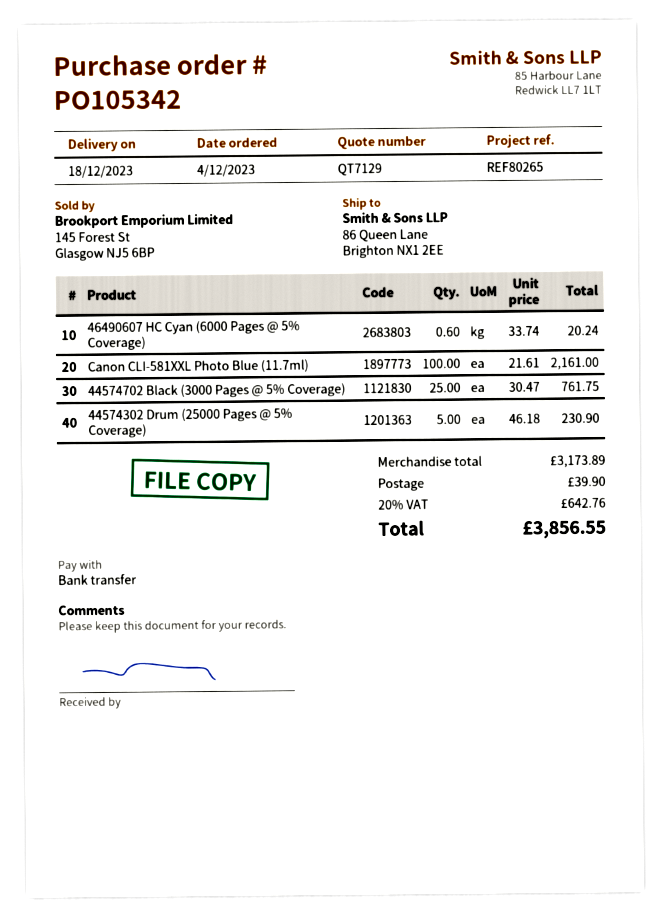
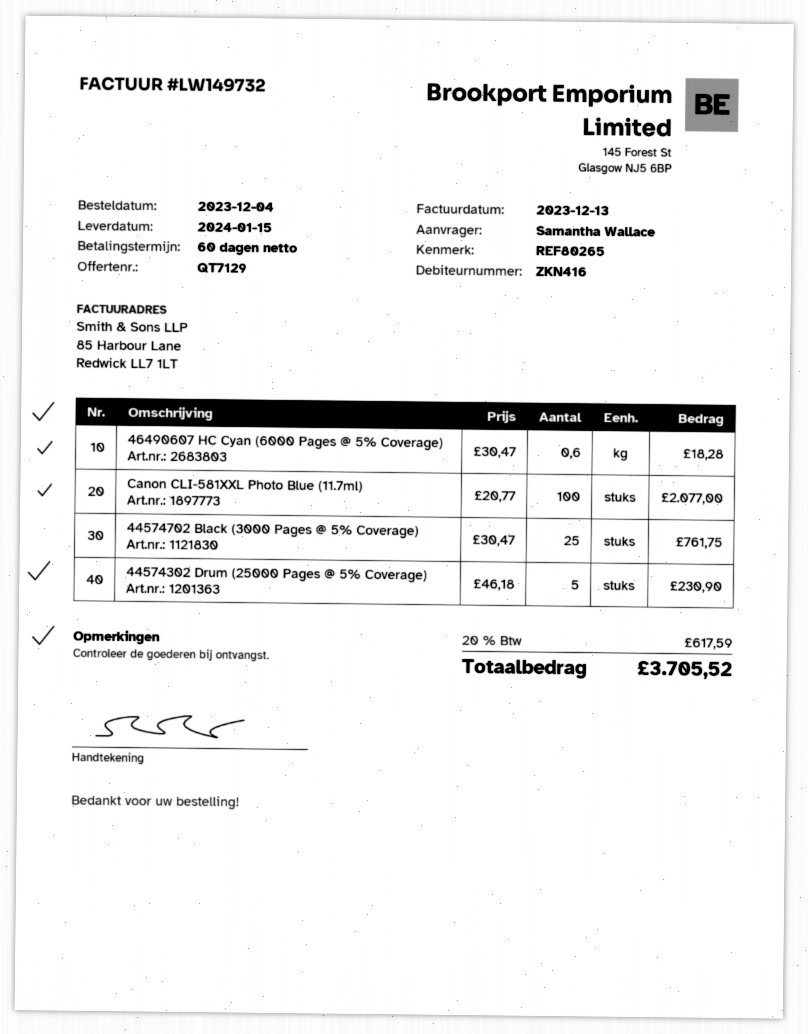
delivery date: 2023-12-18 -> 2024-01-15
46490607 HC Cyan (6000 Pages @ 5% Coverage): 0.6 x 33.74 = 20.24 -> 0.6 x 30.47 = 18.28
Canon CLI-581XXL Photo Blue (11.7ml): 100 x 21.61 = 2161.00 -> 100 x 20.77 = 2077.00
shipping: 39.90 -> none
tax: 20% = 642.76 -> 20% = 617.59
total: 3856.55 -> 3705.52

